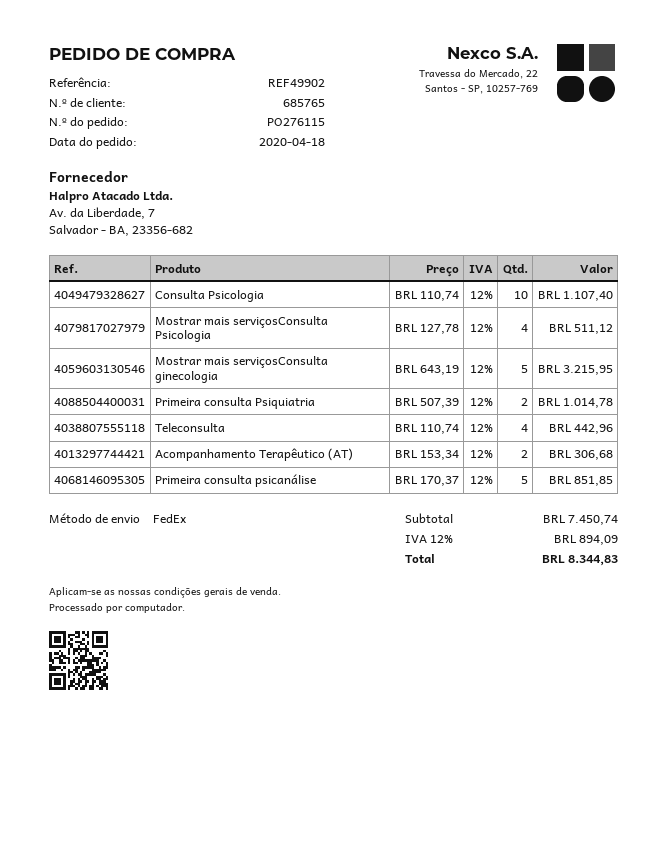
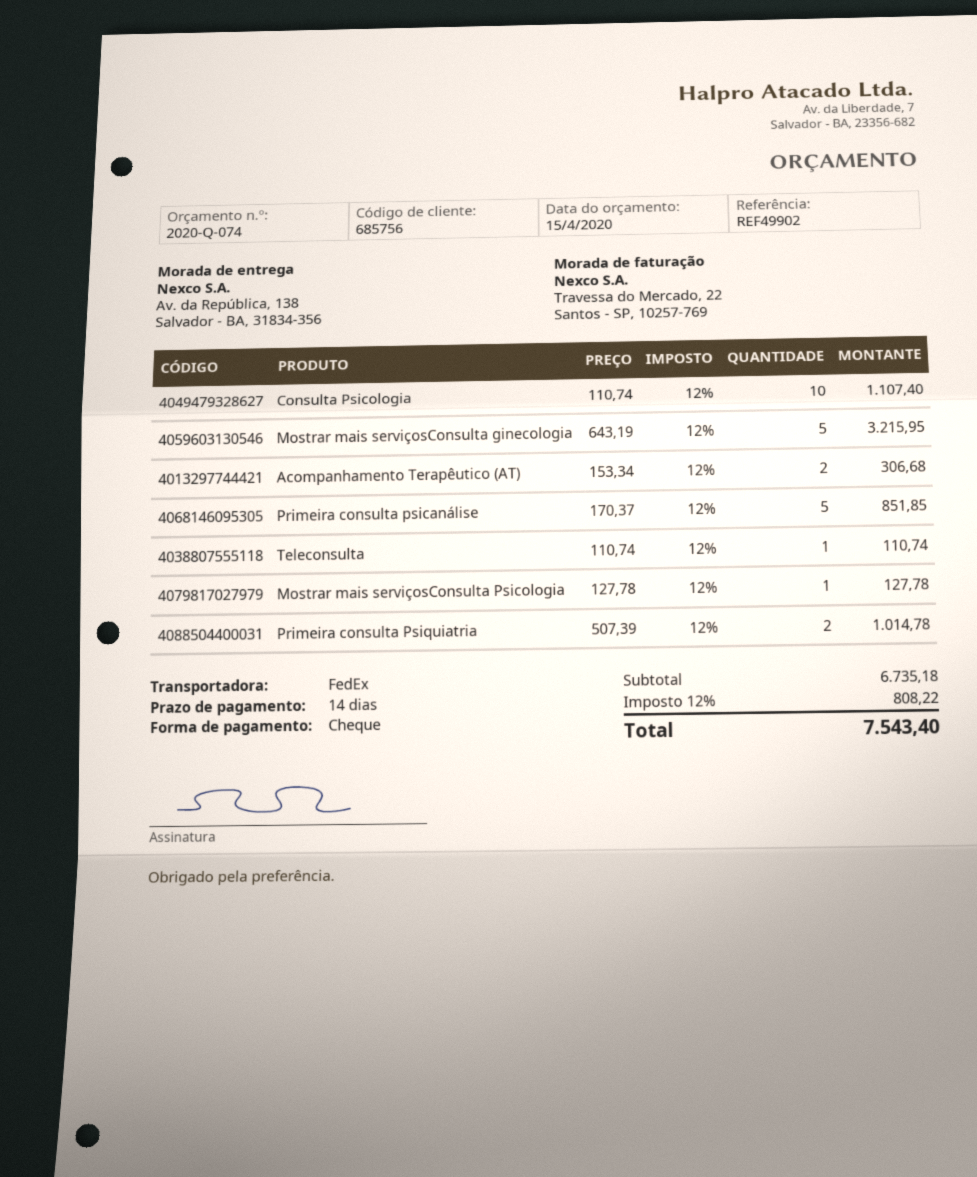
customer number: 685765 -> 685756
Mostrar mais serviçosConsulta Psicologia: 4 x 127.78 = 511.12 -> 1 x 127.78 = 127.78
Teleconsulta: 4 x 110.74 = 442.96 -> 1 x 110.74 = 110.74
subtotal: 7450.74 -> 6735.18
tax: 12% = 894.09 -> 12% = 808.22
total: 8344.83 -> 7543.40

